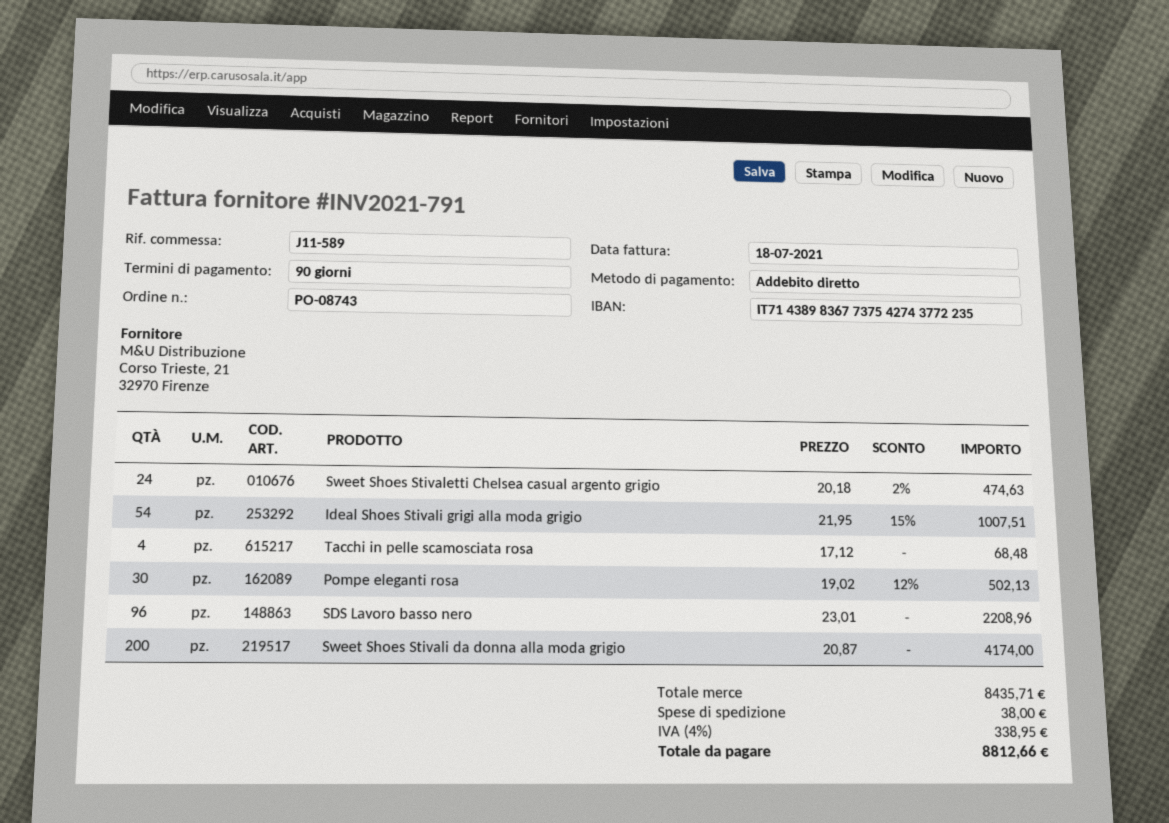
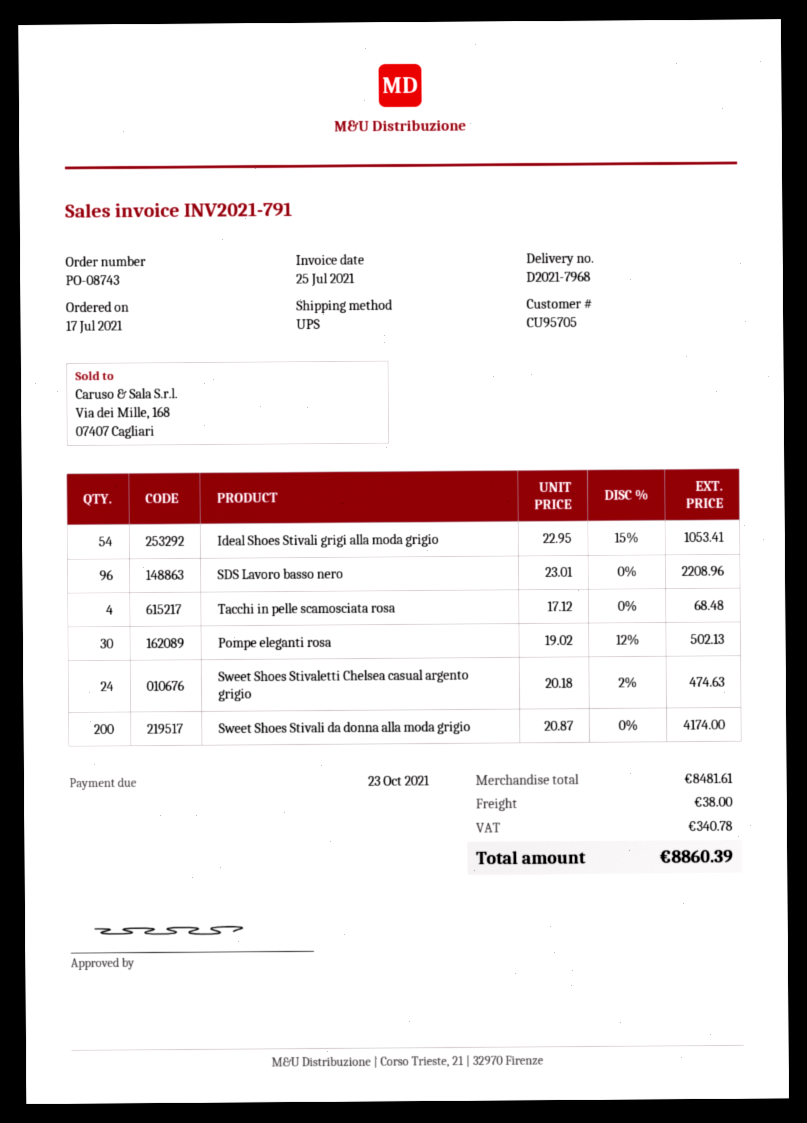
invoice date: 2021-07-18 -> 2021-07-25
Ideal Shoes Stivali grigi alla moda grigio: 54 x 21.95 - 15% = 1007.51 -> 54 x 22.95 - 15% = 1053.41
subtotal: 8435.71 -> 8481.61
tax: 338.95 -> 340.78
total: 8812.66 -> 8860.39

